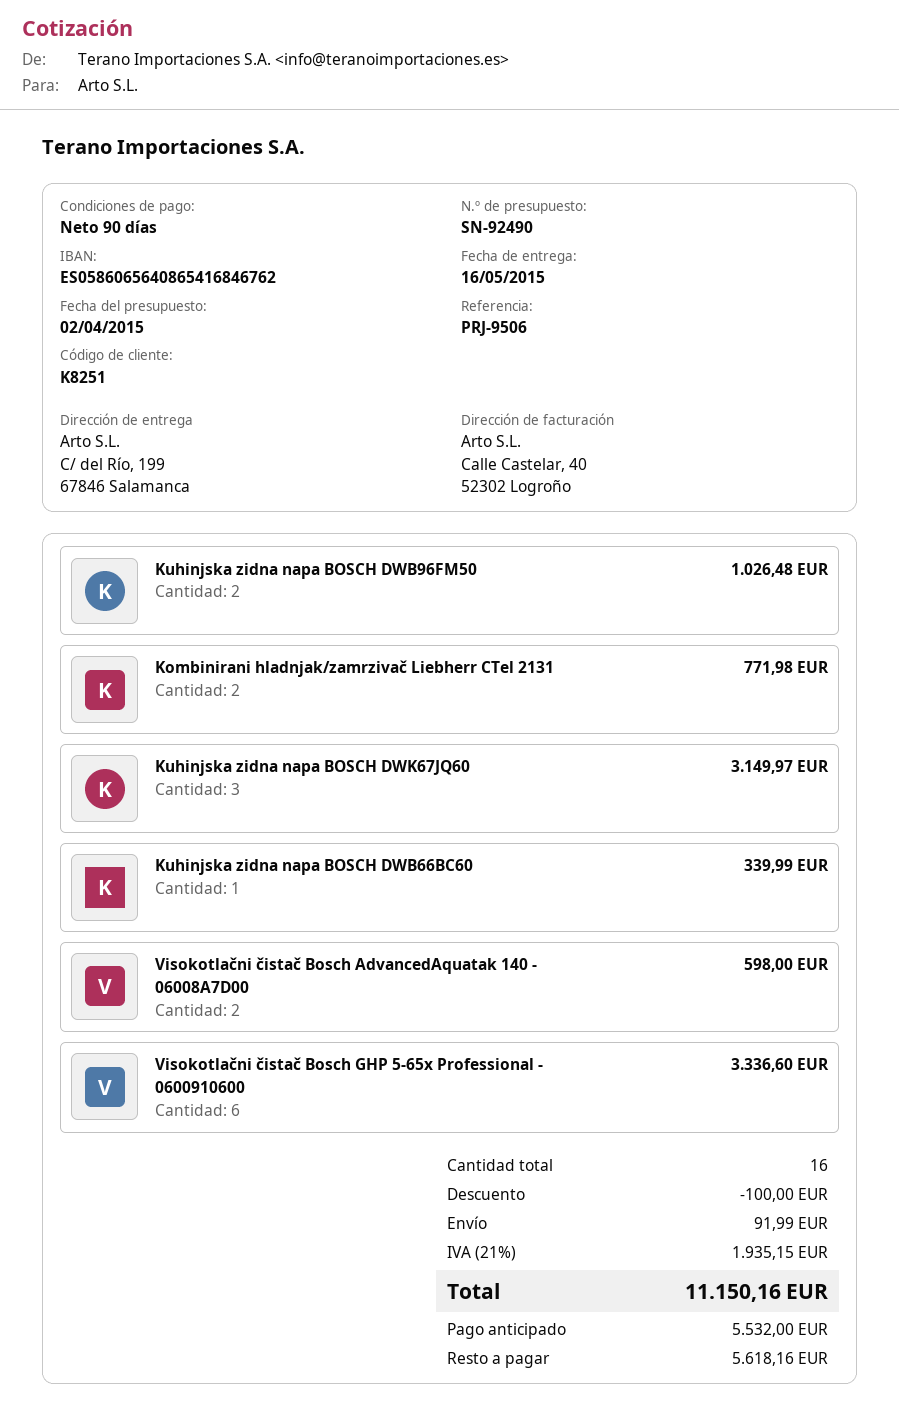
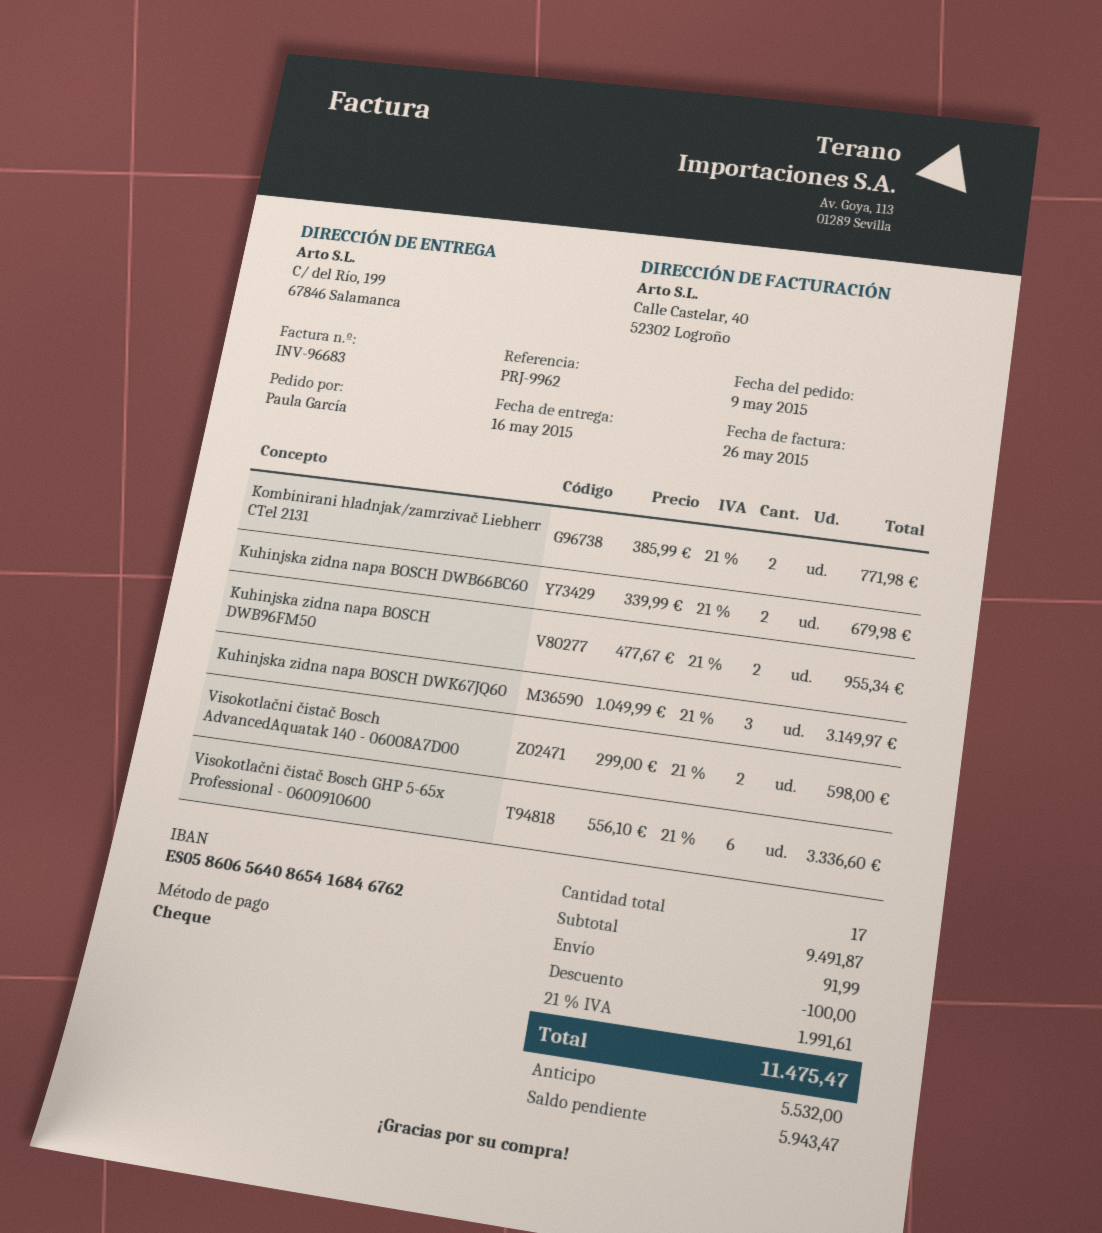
reference: PRJ-9506 -> PRJ-9962
Kuhinjska zidna napa BOSCH DWB96FM50: 2 for 1026.48 -> 2 for 955.34
Kuhinjska zidna napa BOSCH DWB66BC60: 1 for 339.99 -> 2 for 679.98
total quantity: 16 -> 17
tax: 21% = 1935.15 -> 21% = 1991.61
total: 11150.16 -> 11475.47
balance: 5618.16 -> 5943.47

